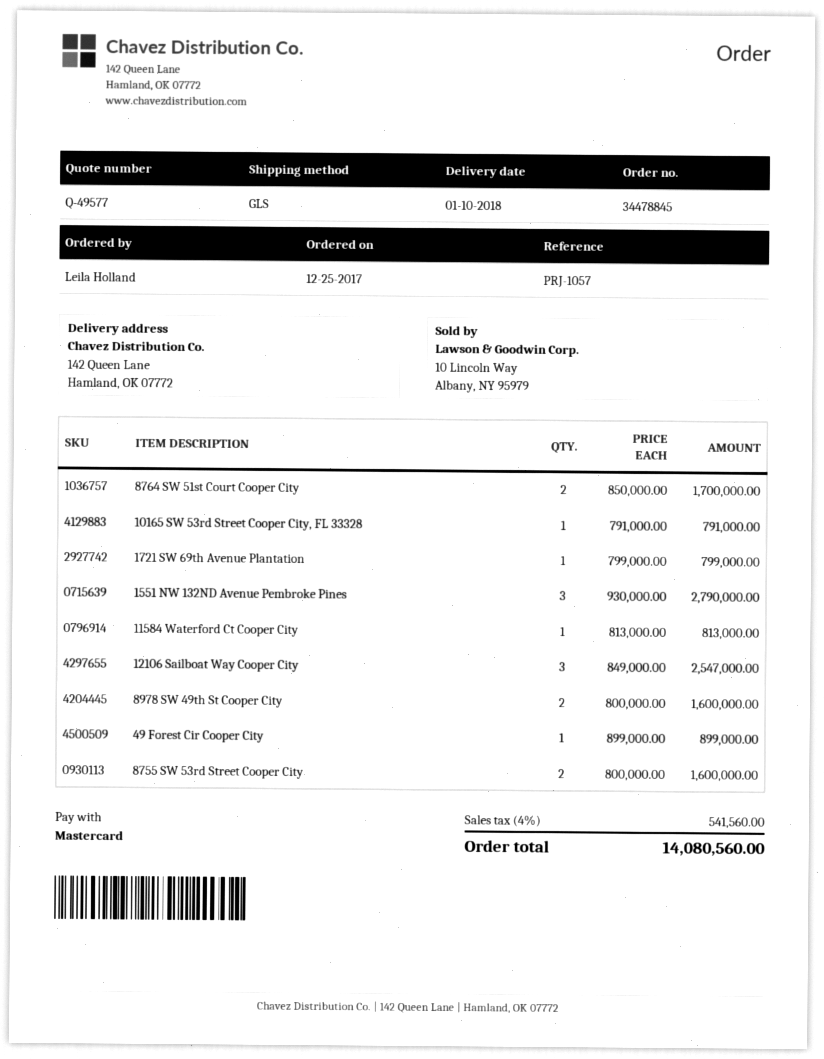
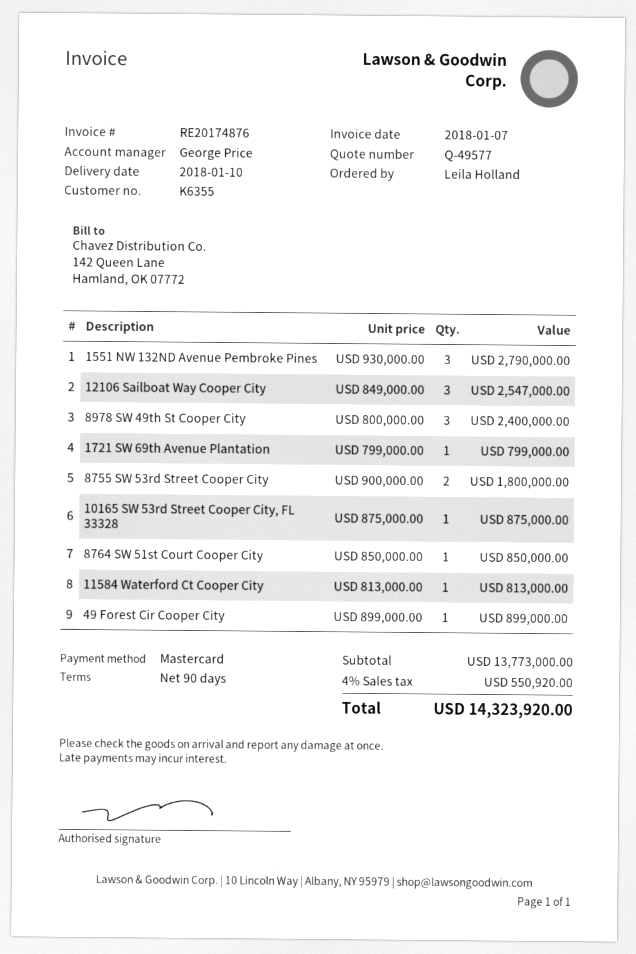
8764 SW 51st Court Cooper City: 2 x 850000.00 = 1700000.00 -> 1 x 850000.00 = 850000.00
10165 SW 53rd Street Cooper City, FL 33328: 1 x 791000.00 = 791000.00 -> 1 x 875000.00 = 875000.00
8978 SW 49th St Cooper City: 2 x 800000.00 = 1600000.00 -> 3 x 800000.00 = 2400000.00
8755 SW 53rd Street Cooper City: 2 x 800000.00 = 1600000.00 -> 2 x 900000.00 = 1800000.00
tax: 4% = 541560.00 -> 4% = 550920.00
total: 14080560.00 -> 14323920.00

